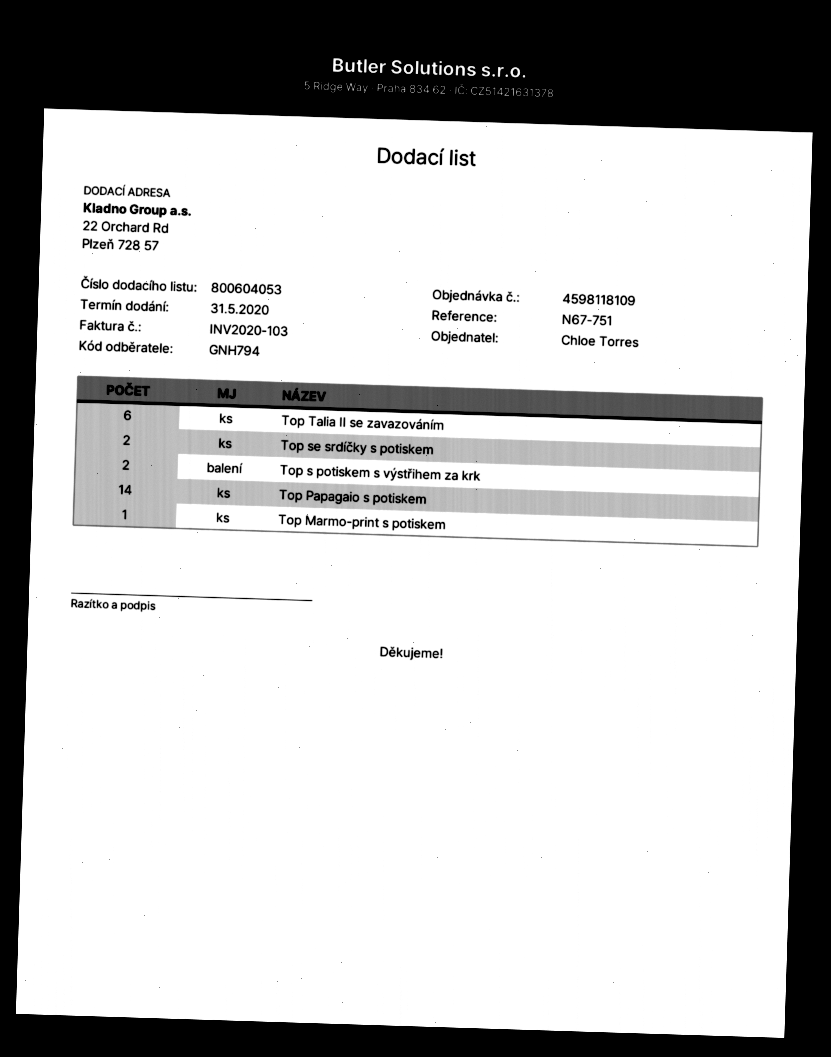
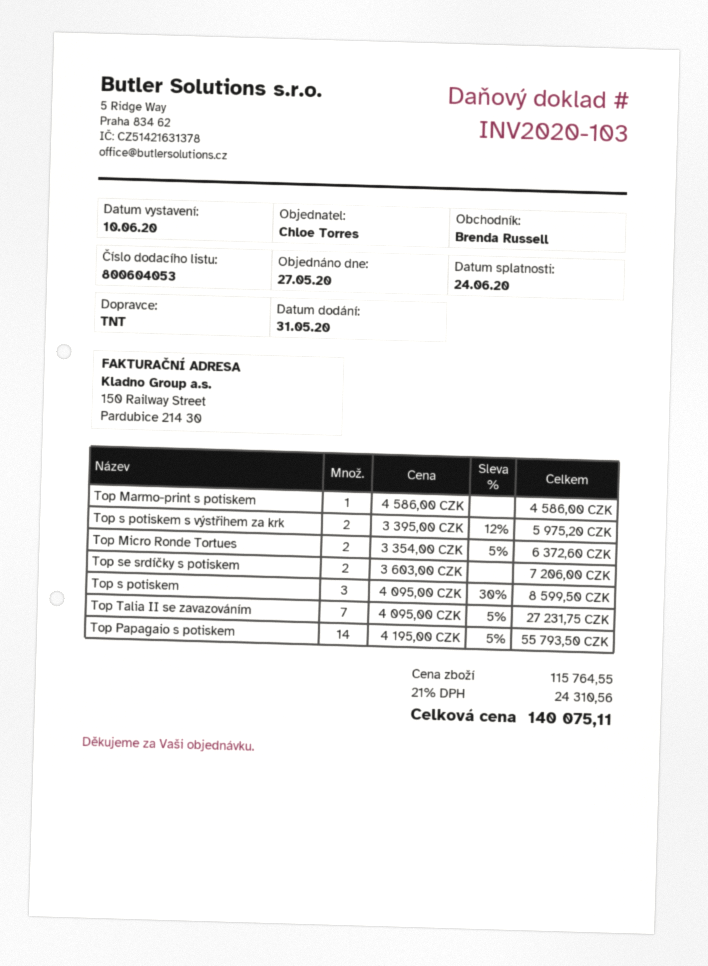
Top Talia II se zavazováním: 6 -> 7
Top Micro Ronde Tortues: none -> 2
Top s potiskem: none -> 3

